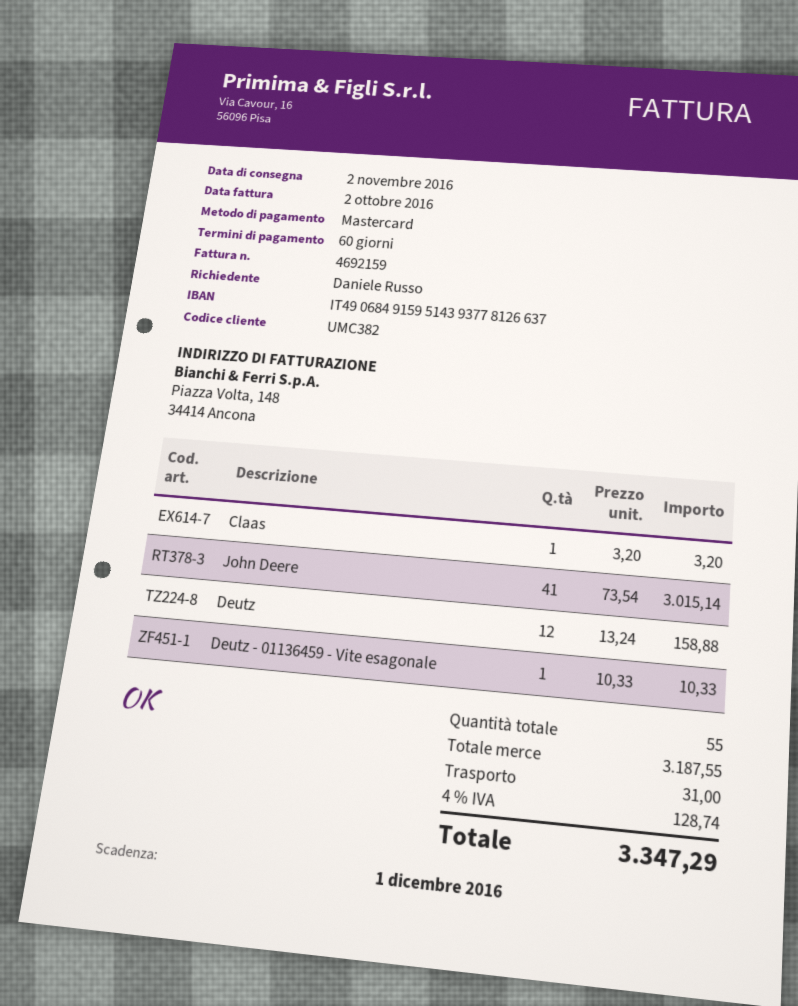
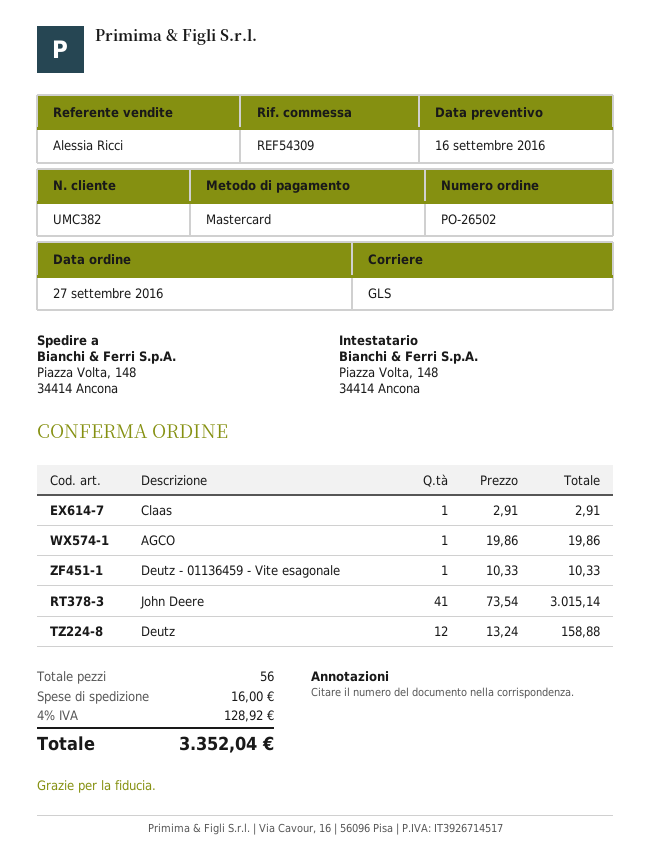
Claas: 1 x 3.20 = 3.20 -> 1 x 2.91 = 2.91
AGCO: none -> 1 x 19.86 = 19.86
total quantity: 55 -> 56
shipping: 31.00 -> 16.00
tax: 4% = 128.74 -> 4% = 128.92
total: 3347.29 -> 3352.04

